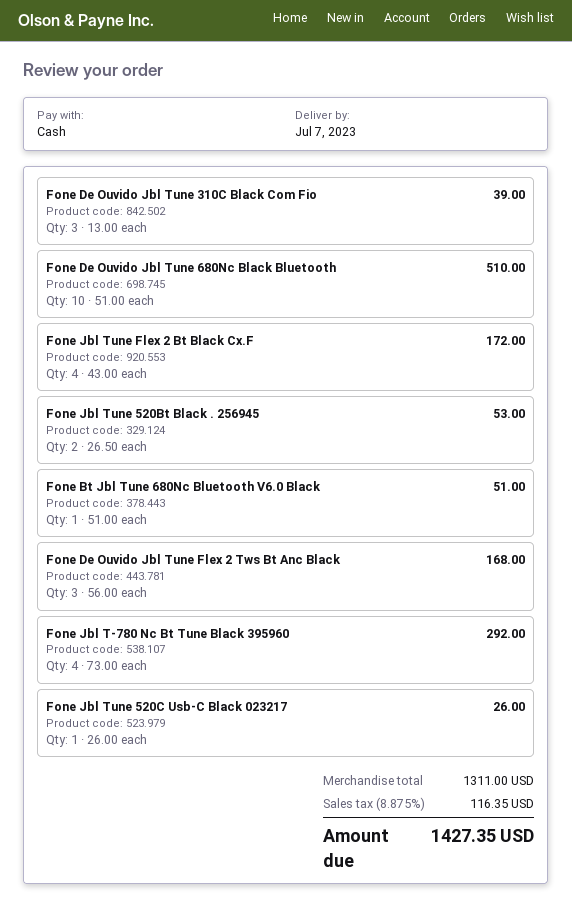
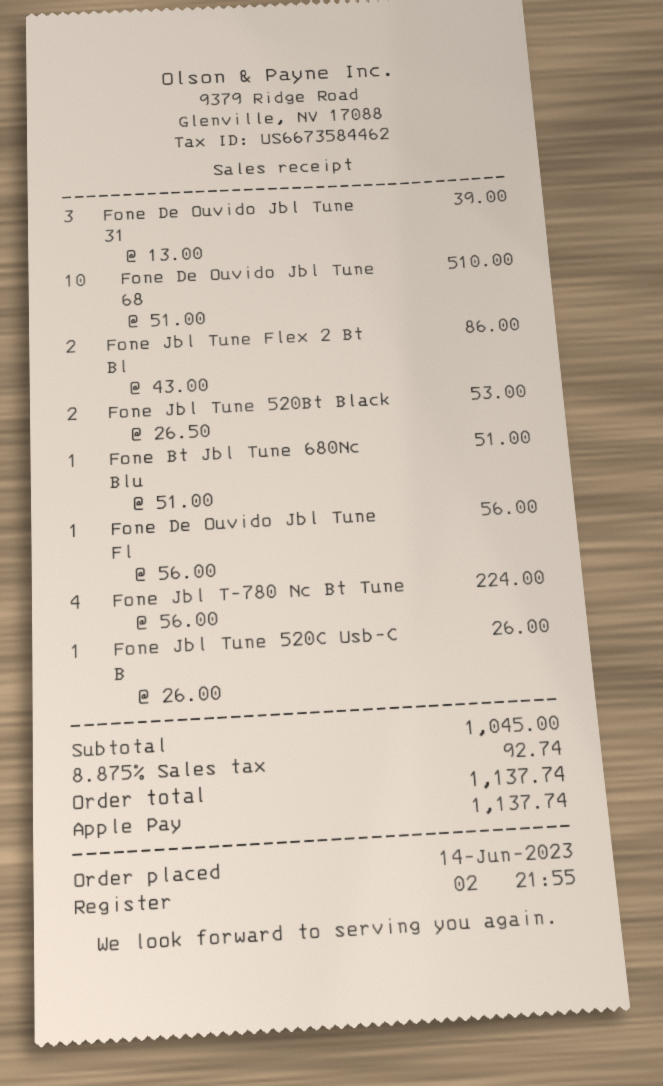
payment method: cash -> Apple Pay
Fone Jbl Tune Flex 2 Bt Black Cx.F: 4 x 43.00 = 172.00 -> 2 x 43.00 = 86.00
Fone De Ouvido Jbl Tune Flex 2 Tws Bt Anc Black: 3 x 56.00 = 168.00 -> 1 x 56.00 = 56.00
Fone Jbl T-780 Nc Bt Tune Black 395960: 4 x 73.00 = 292.00 -> 4 x 56.00 = 224.00
subtotal: 1311.00 -> 1045.00
tax: 8.875% = 116.35 -> 8.875% = 92.74
total: 1427.35 -> 1137.74

